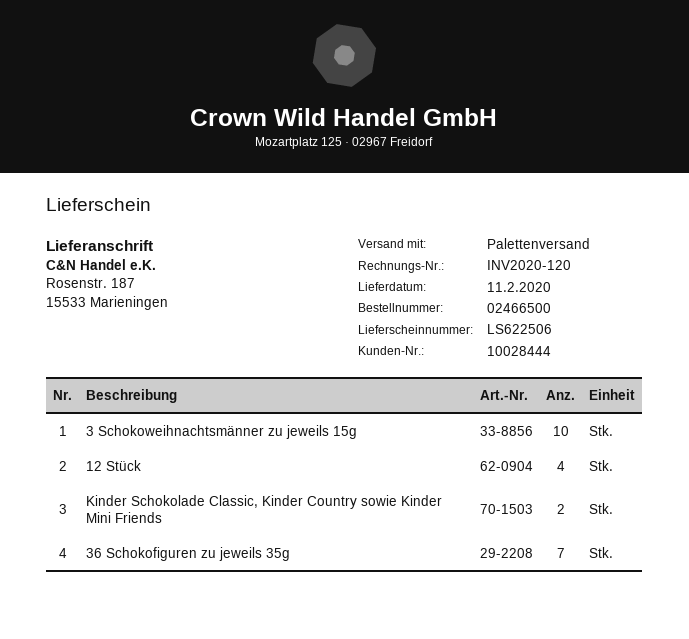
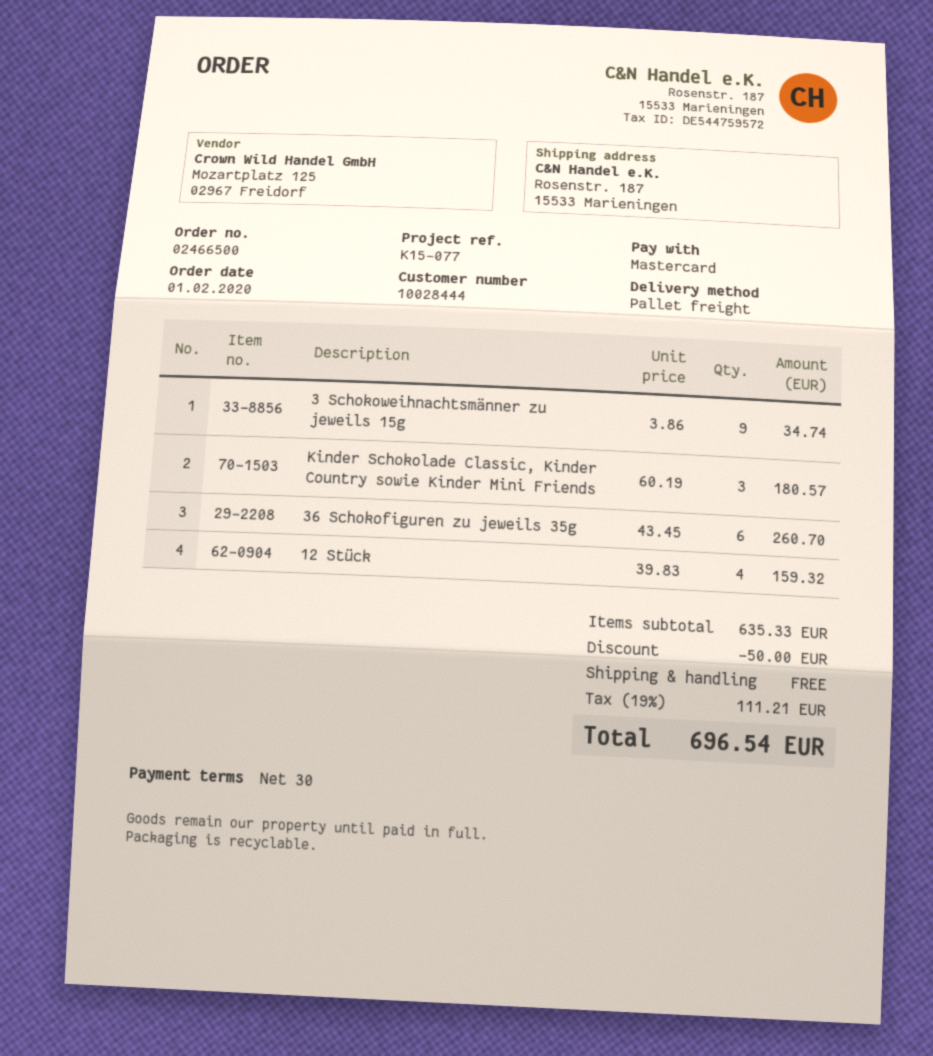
3 Schokoweihnachtsmänner zu jeweils 15g: 10 -> 9
Kinder Schokolade Classic, Kinder Country sowie Kinder Mini Friends: 2 -> 3
36 Schokofiguren zu jeweils 35g: 7 -> 6

